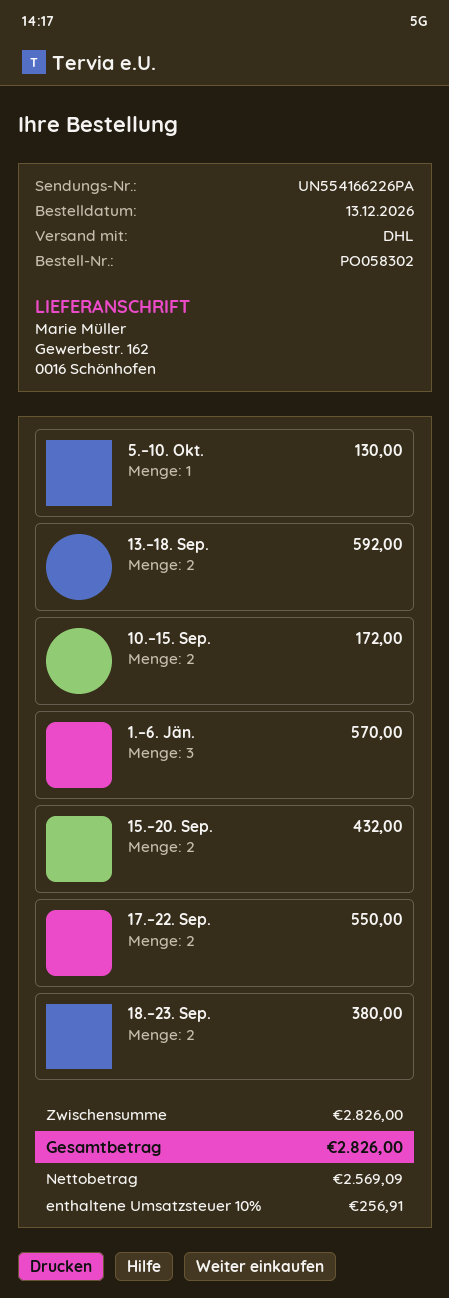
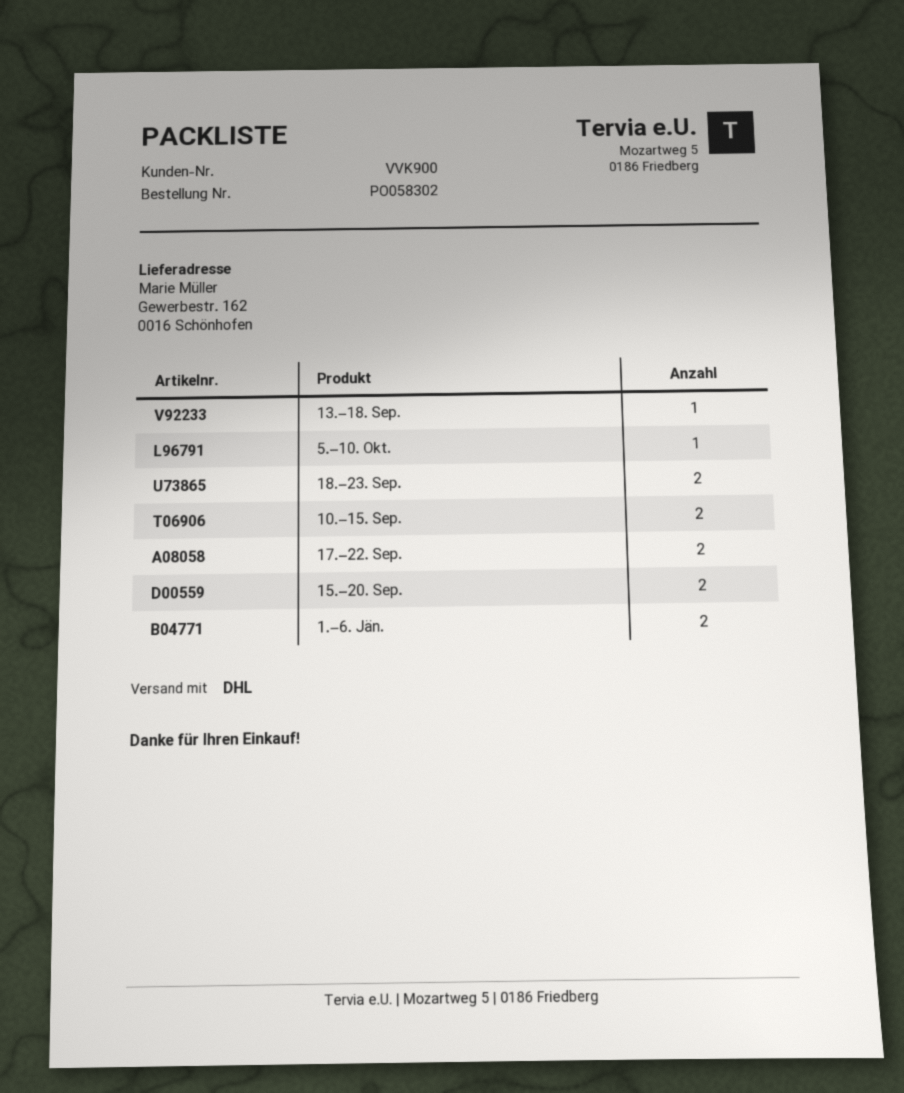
13.–18. Sep.: 2 -> 1
1.–6. Jän.: 3 -> 2

